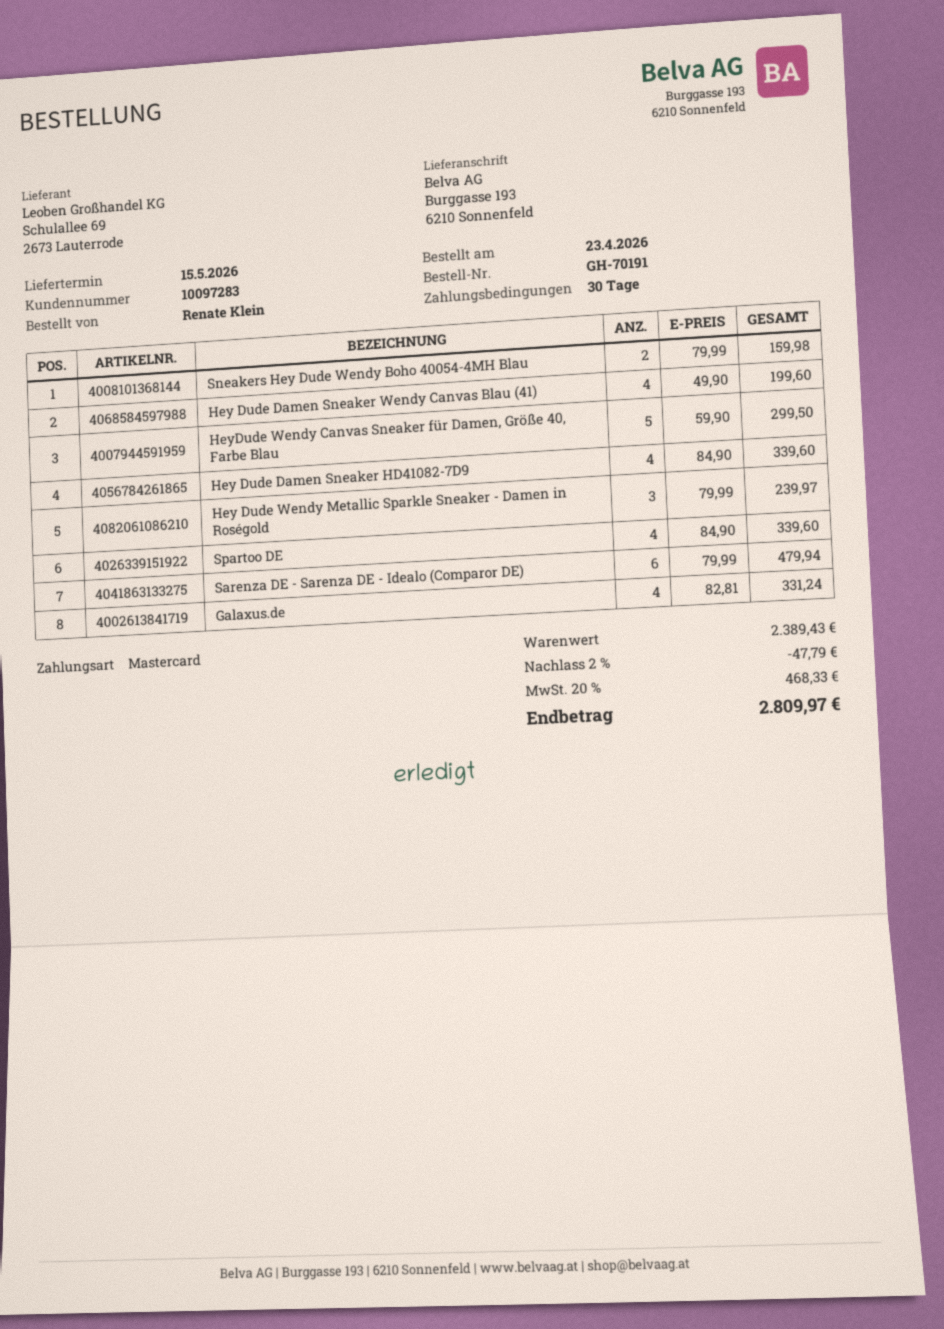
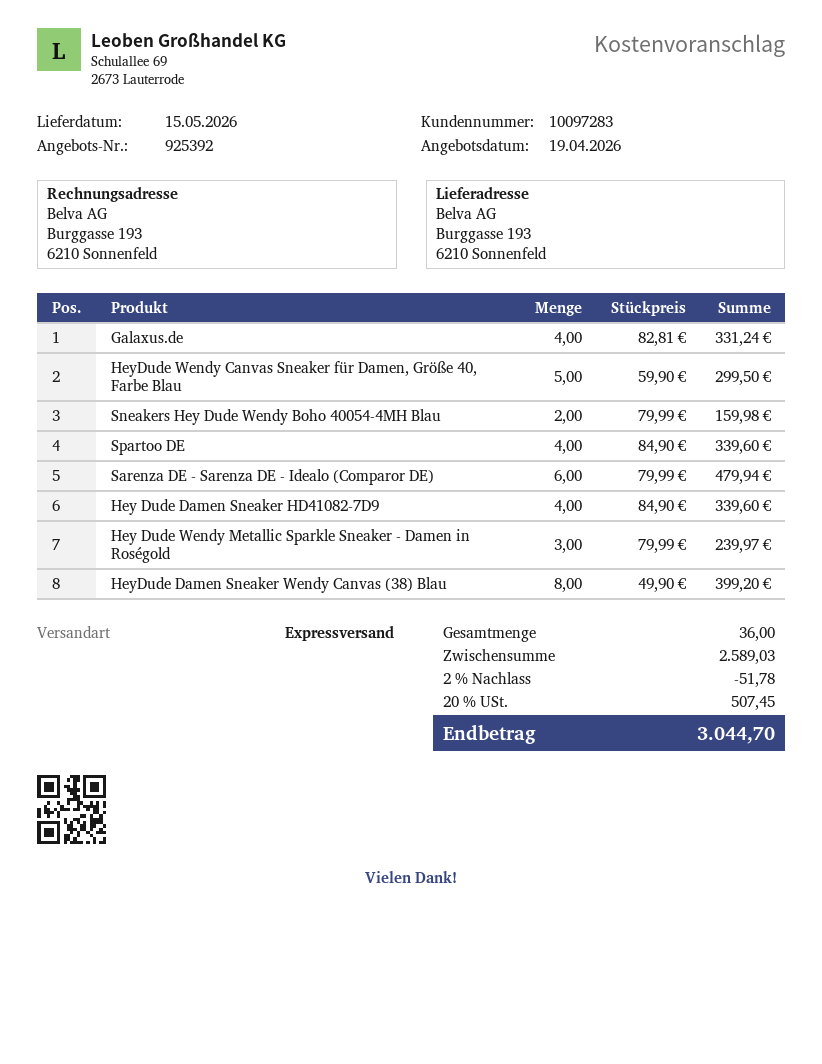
Hey Dude Damen Sneaker Wendy Canvas Blau (41): 4 x 49.90 = 199.60 -> none
HeyDude Damen Sneaker Wendy Canvas (38) Blau: none -> 8 x 49.90 = 399.20
subtotal: 2389.43 -> 2589.03
discount: 2% = 47.79 -> 2% = 51.78
tax: 20% = 468.33 -> 20% = 507.45
total: 2809.97 -> 3044.70

